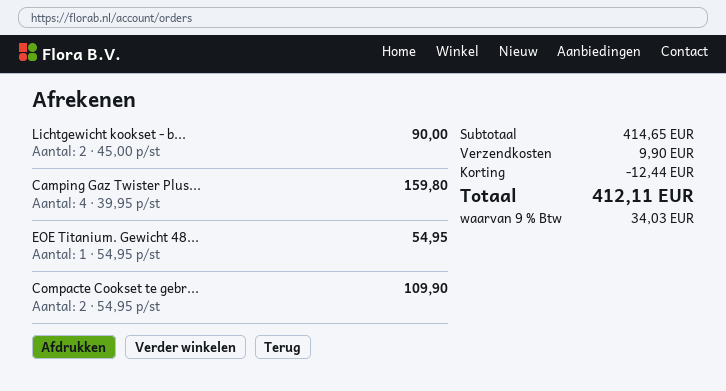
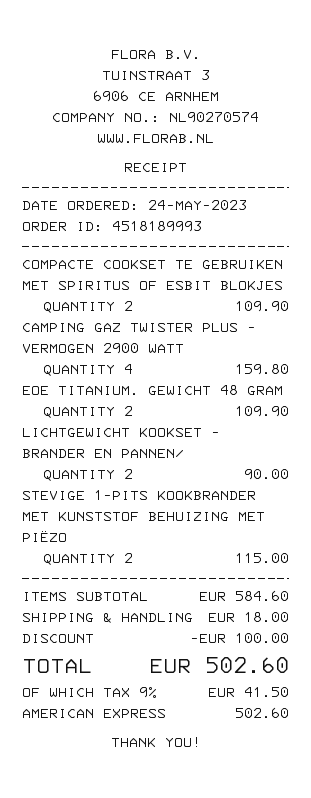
EOE Titanium. Gewicht 48...: 1 for 54.95 -> 2 for 109.90
STEVIGE 1-PITS KOOKBRANDER MET KUNSTSTOF BEHUIZING MET PIËZO: none -> 2 for 115.00
subtotal: 414.65 -> 584.60
discount: 12.44 -> 100.00
shipping: 9.90 -> 18.00
tax: 9% = 34.03 -> 9% = 41.50
total: 412.11 -> 502.60

